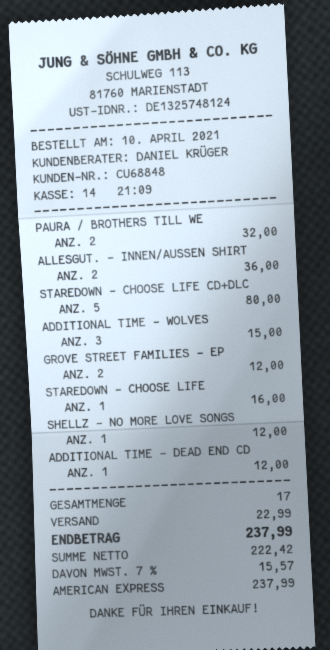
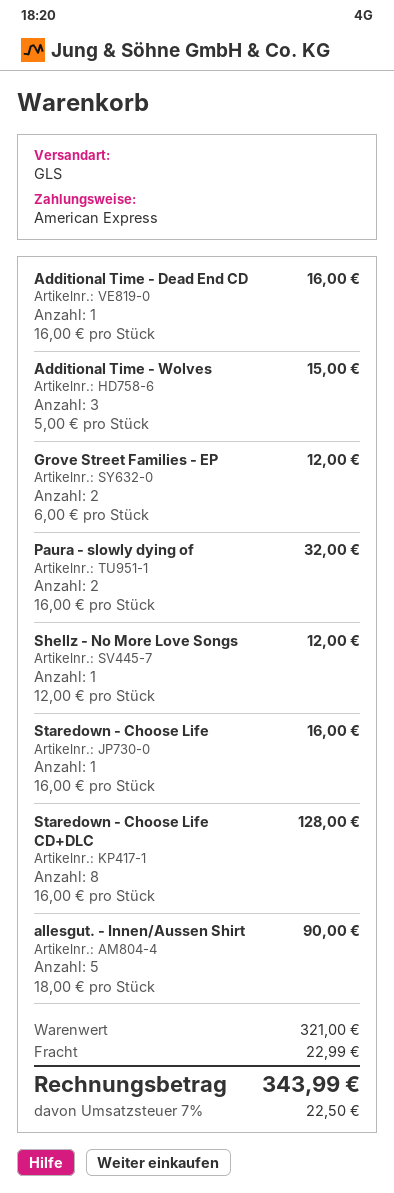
PAURA / BROTHERS TILL WE: 2 for 32.00 -> none
ALLESGUT. - INNEN/AUSSEN SHIRT: 2 for 36.00 -> 5 for 90.00
STAREDOWN - CHOOSE LIFE CD+DLC: 5 for 80.00 -> 8 for 128.00
ADDITIONAL TIME - DEAD END CD: 1 for 12.00 -> 1 for 16.00
Paura - slowly dying of: none -> 2 for 32.00
tax: 7% = 15.57 -> 7% = 22.50
total: 237.99 -> 343.99

